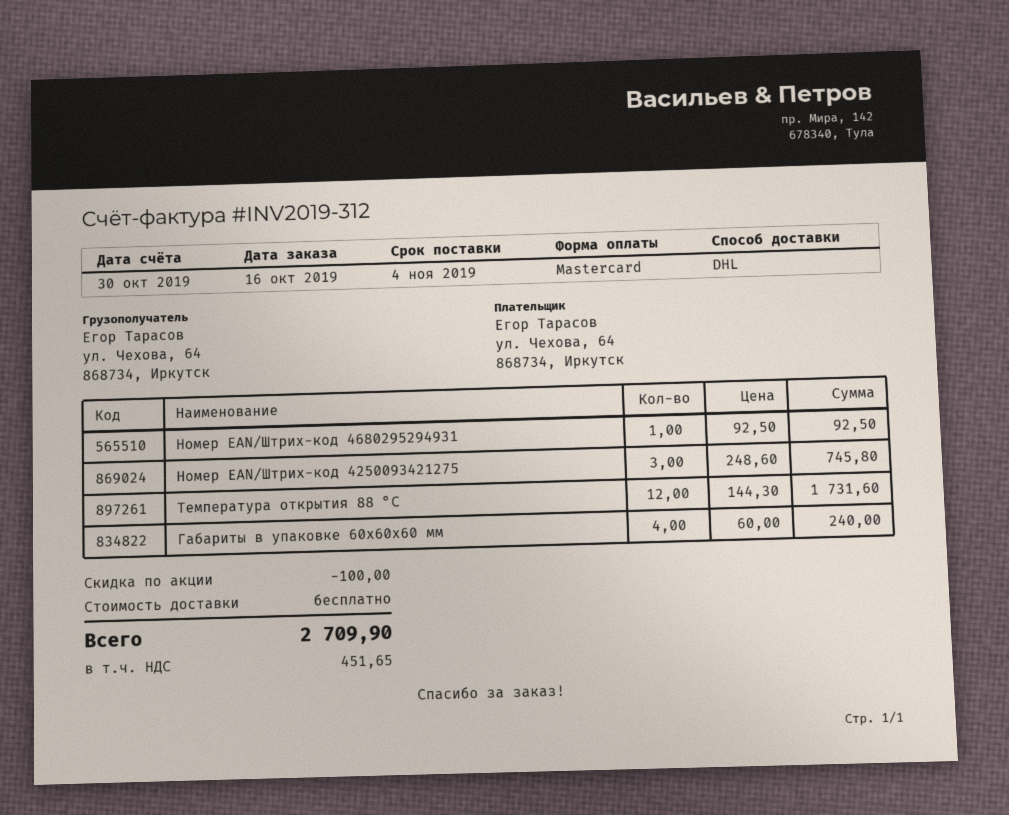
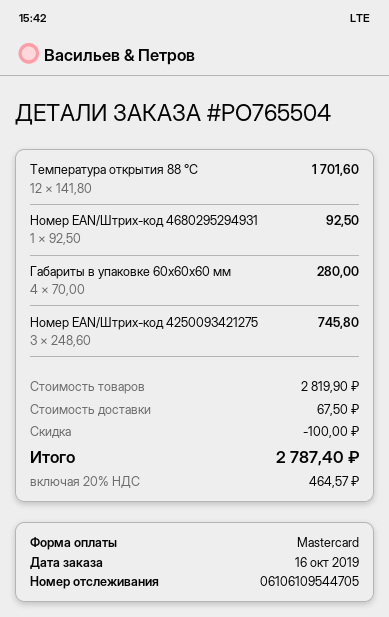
Температура открытия 88 °С: 12 x 144.30 = 1731.60 -> 12 x 141.80 = 1701.60
Габариты в упаковке 60x60x60 мм: 4 x 60.00 = 240.00 -> 4 x 70.00 = 280.00
shipping: 0.00 -> 67.50
tax: 451.65 -> 464.57
total: 2709.90 -> 2787.40

